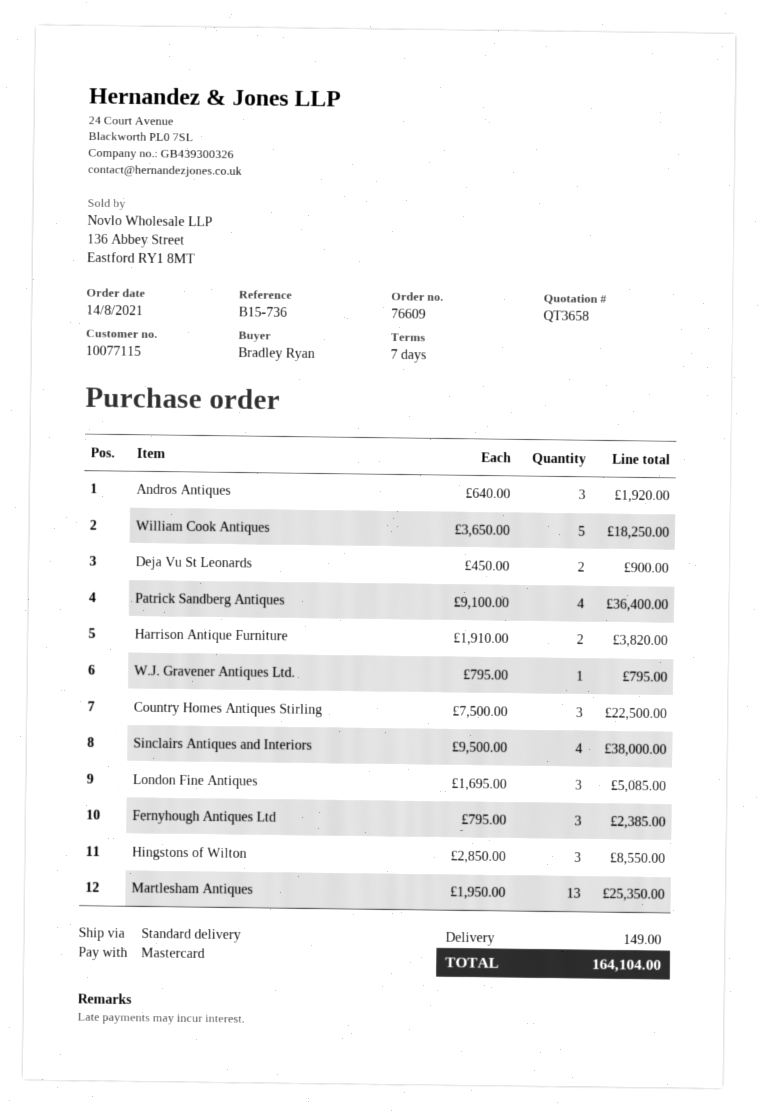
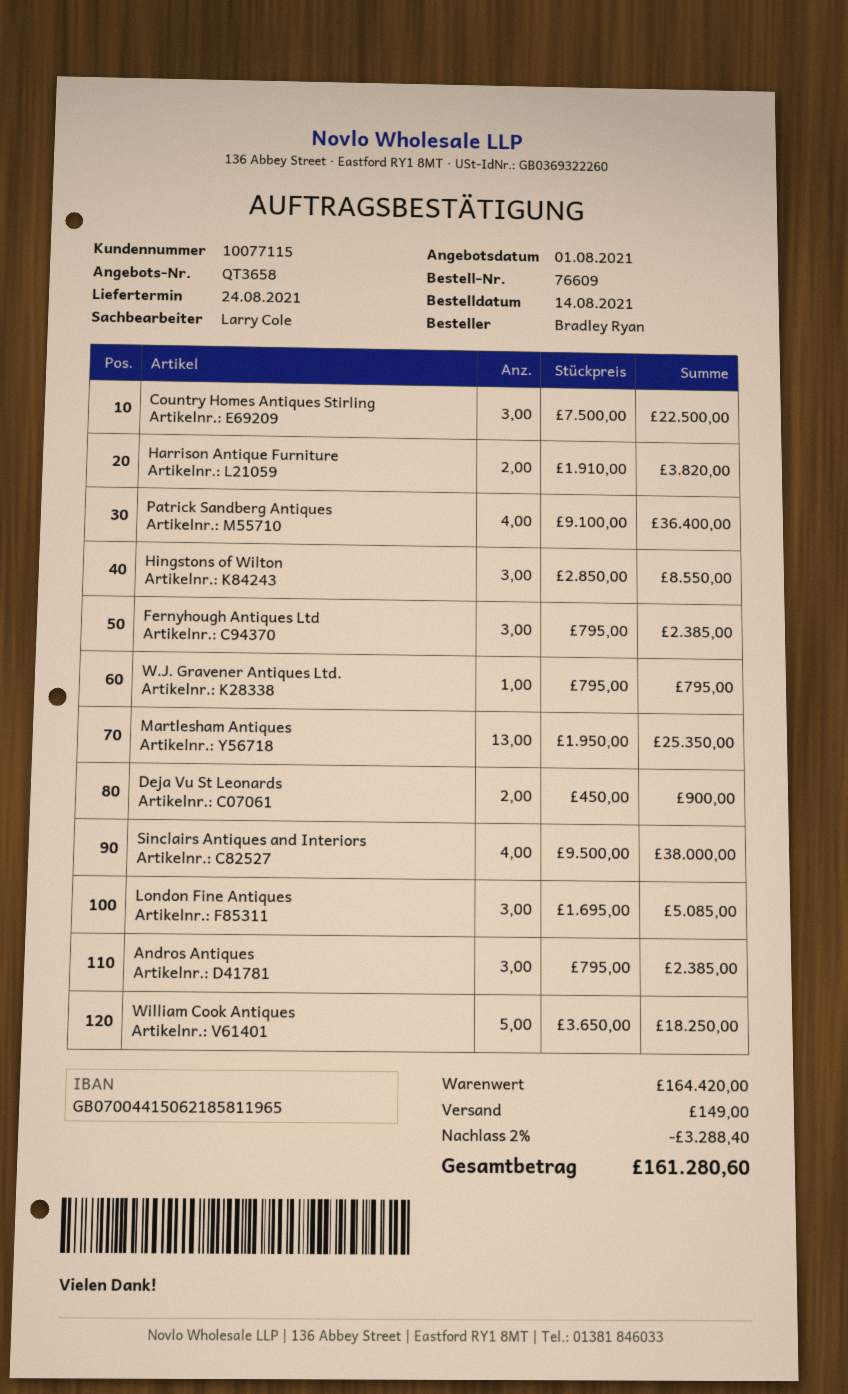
Andros Antiques: 3 x 640.00 = 1920.00 -> 3 x 795.00 = 2385.00
discount: none -> 2% = 3288.40
total: 164104.00 -> 161280.60

